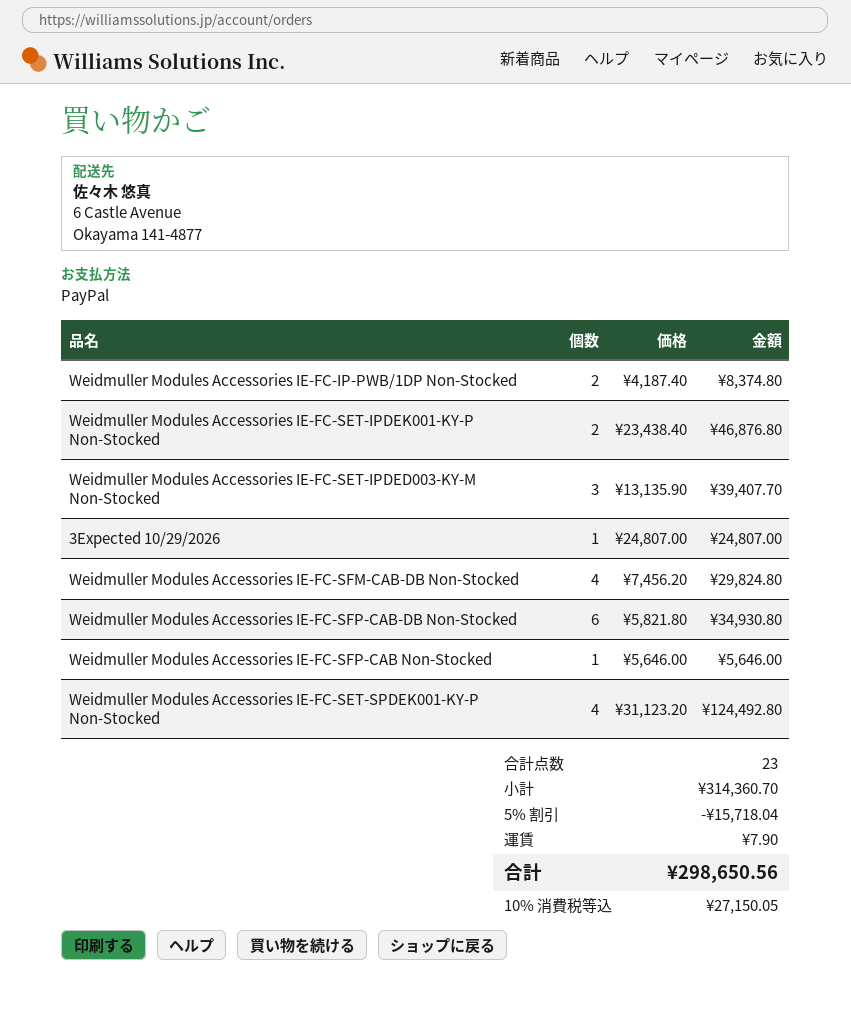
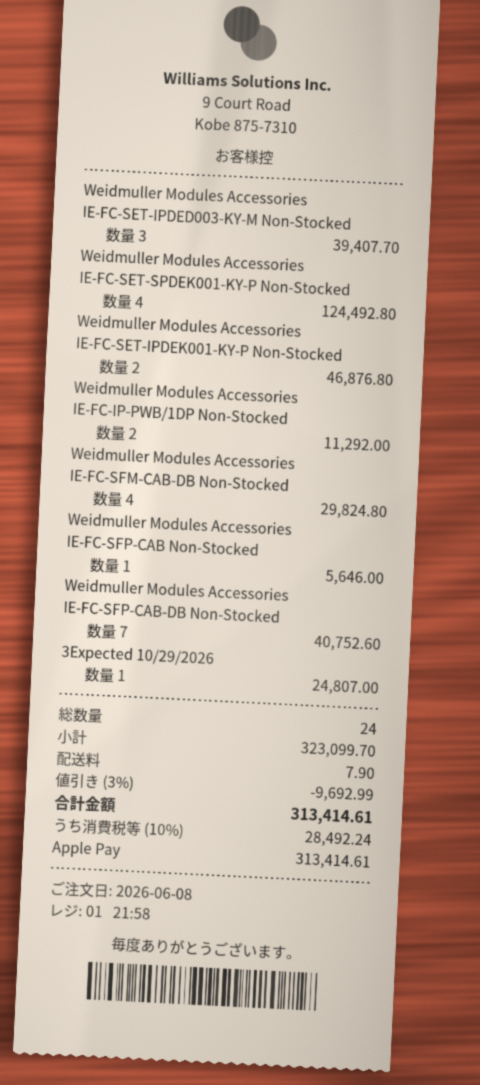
payment method: PayPal -> Apple Pay
Weidmuller Modules Accessories IE-FC-IP-PWB/1DP Non-Stocked: 2 for 8374.80 -> 2 for 11292.00
Weidmuller Modules Accessories IE-FC-SFP-CAB-DB Non-Stocked: 6 for 34930.80 -> 7 for 40752.60
total quantity: 23 -> 24
subtotal: 314360.70 -> 323099.70
discount: 5% = 15718.04 -> 3% = 9692.99
tax: 10% = 27150.05 -> 10% = 28492.24
total: 298650.56 -> 313414.61

